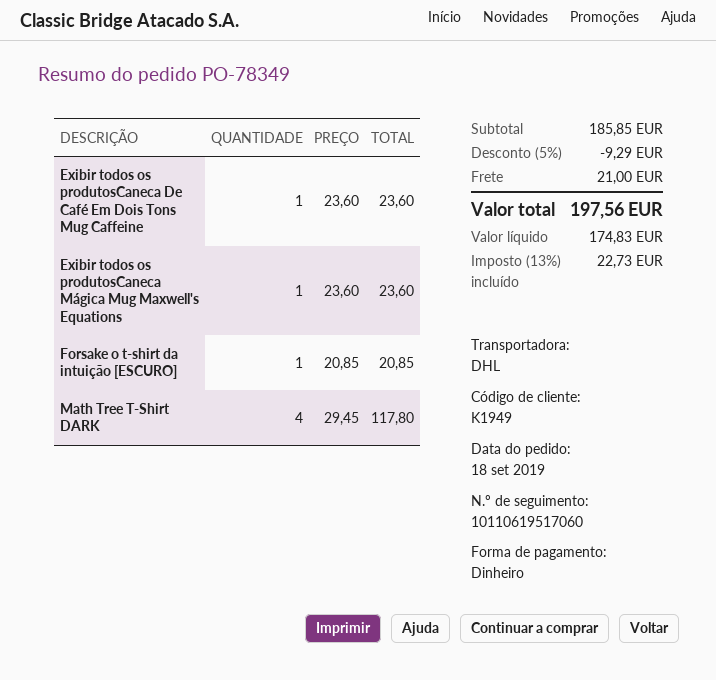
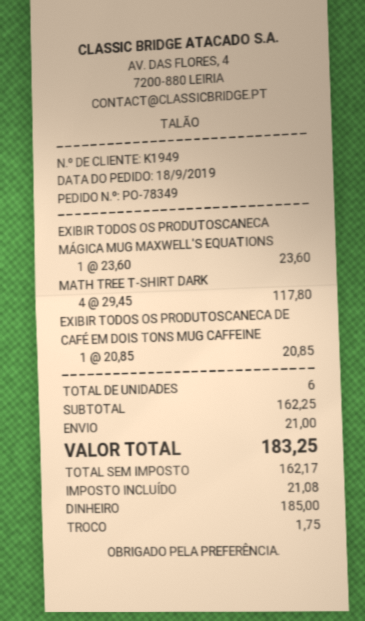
Exibir todos os produtosCaneca De Café Em Dois Tons Mug Caffeine: 1 x 23.60 = 23.60 -> 1 x 20.85 = 20.85
Forsake o t-shirt da intuição [ESCURO]: 1 x 20.85 = 20.85 -> none
subtotal: 185.85 -> 162.25
discount: 5% = 9.29 -> none
net: 174.83 -> 162.17
tax: 22.73 -> 21.08
total: 197.56 -> 183.25

